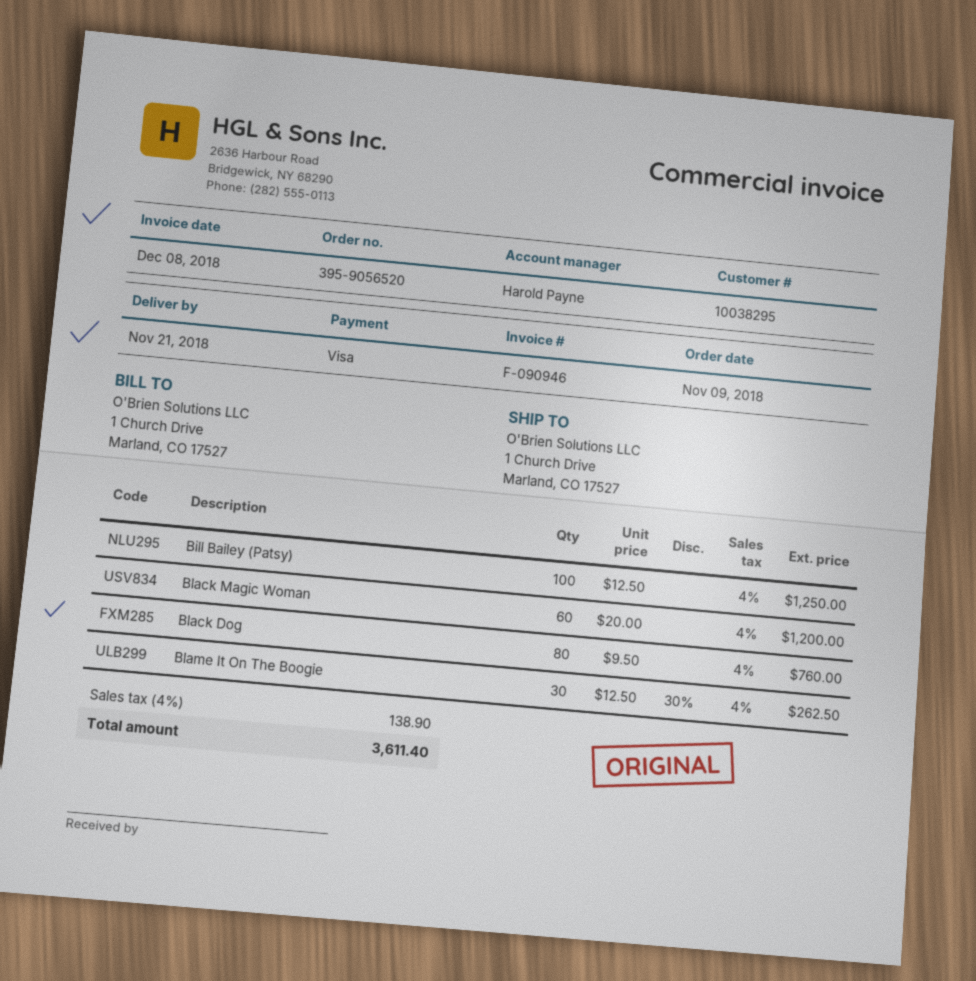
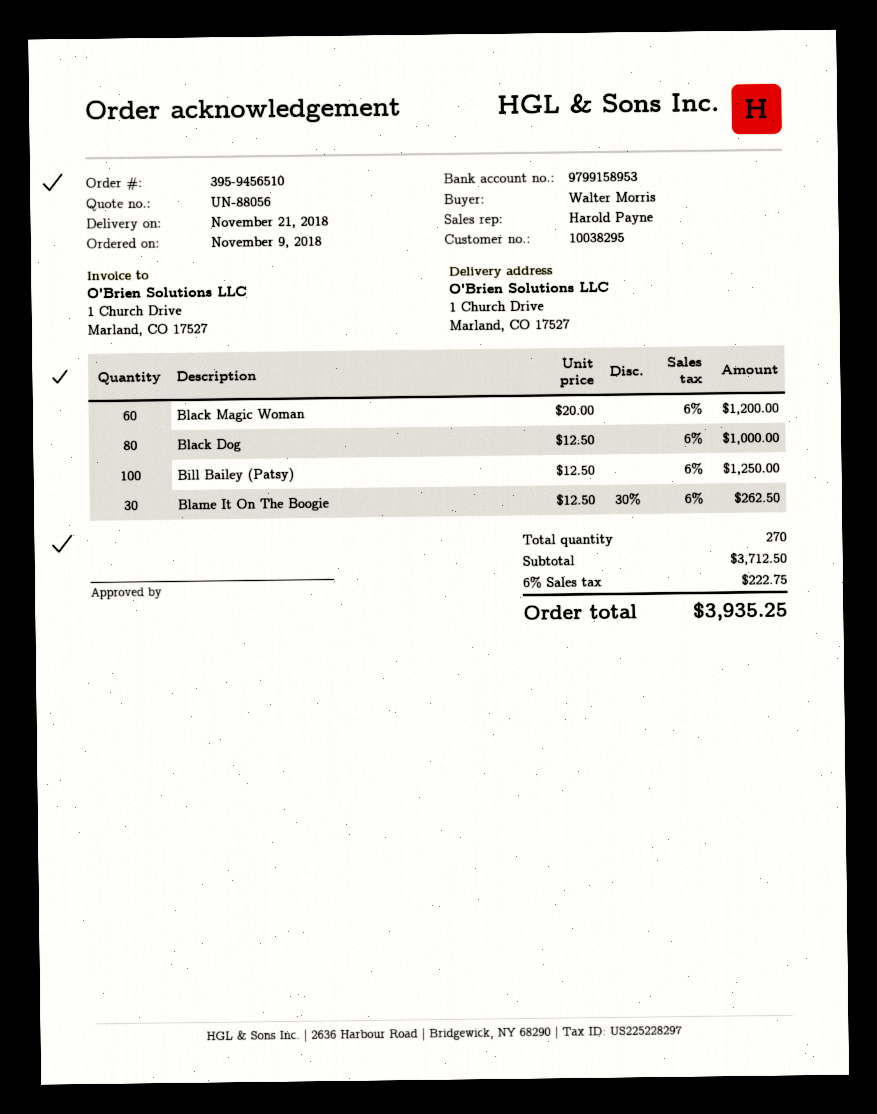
order number: 395-9056520 -> 395-9456510
Black Dog: 80 x 9.50 = 760.00 -> 80 x 12.50 = 1000.00
tax: 4% = 138.90 -> 6% = 222.75
total: 3611.40 -> 3935.25

